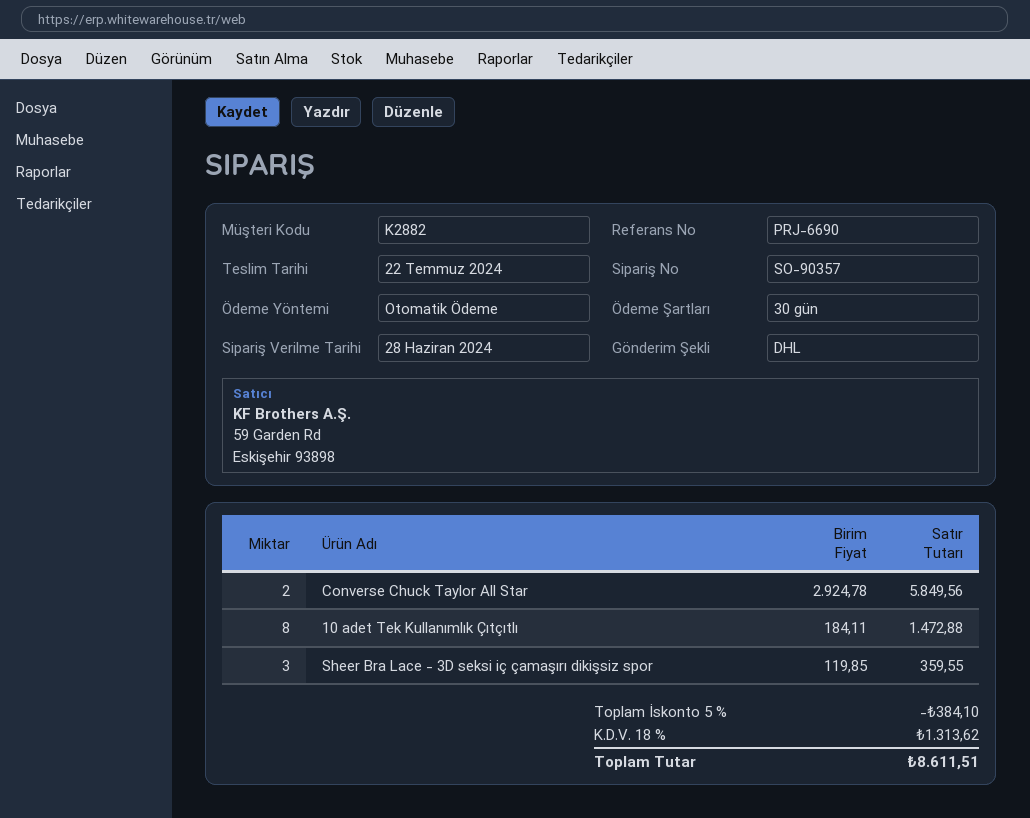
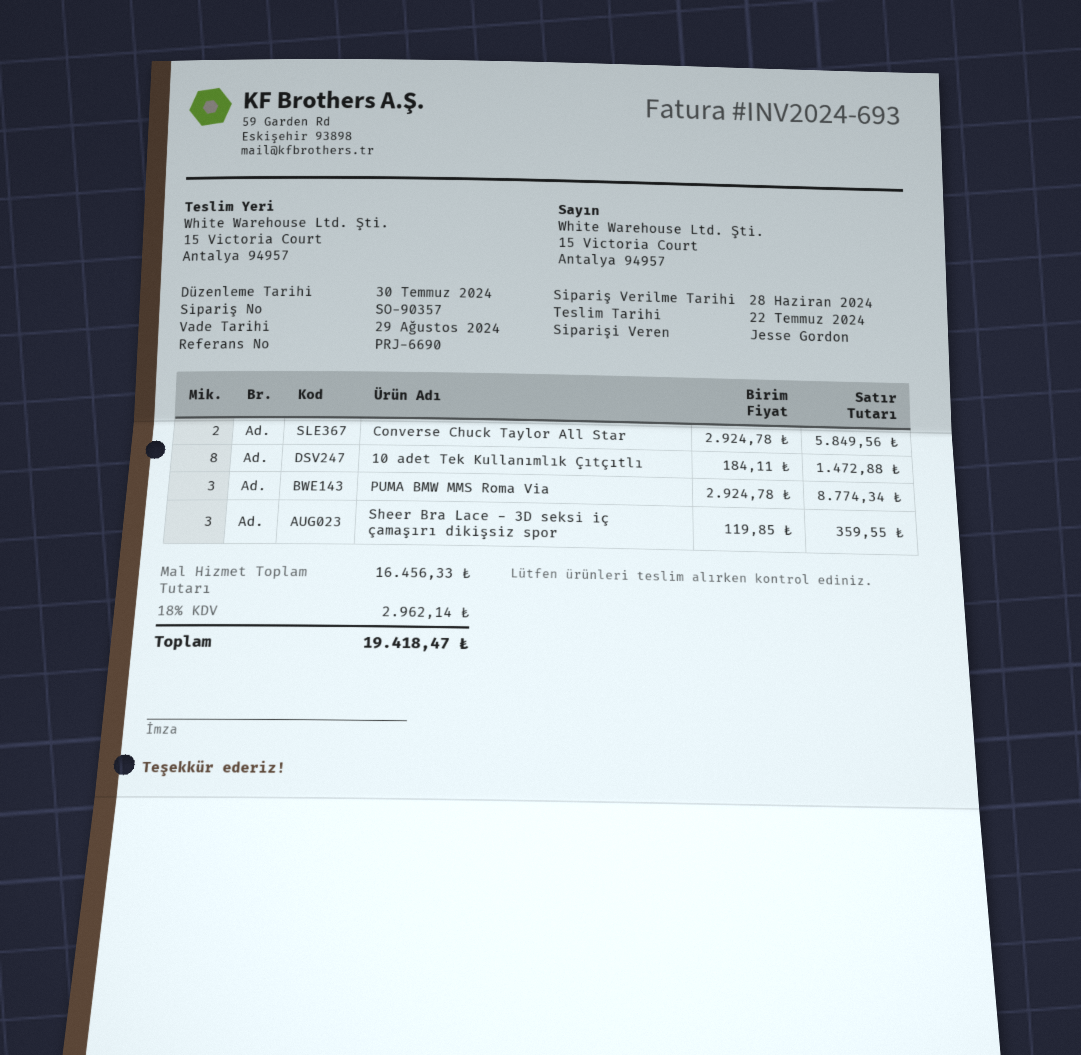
PUMA BMW MMS Roma Via: none -> 3 x 2924.78 = 8774.34
discount: 5% = 384.10 -> none
tax: 18% = 1313.62 -> 18% = 2962.14
total: 8611.51 -> 19418.47

